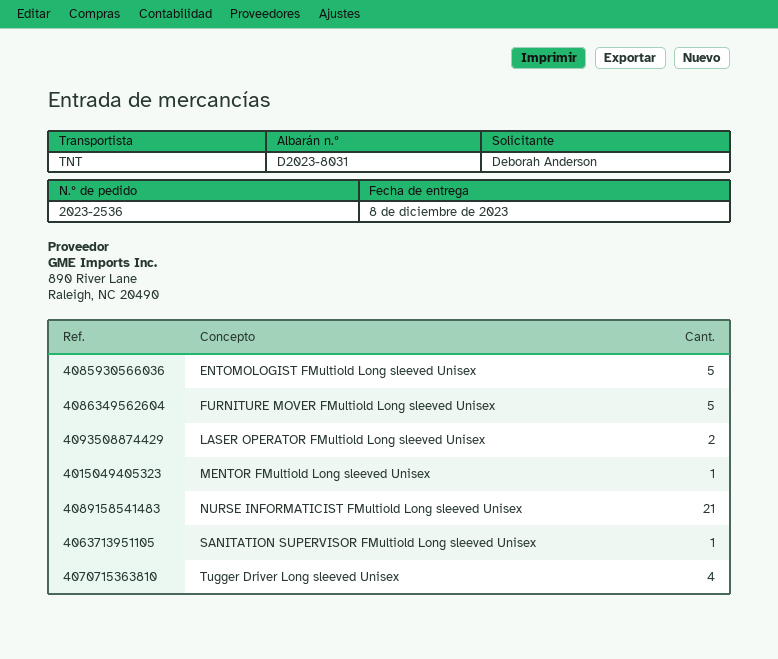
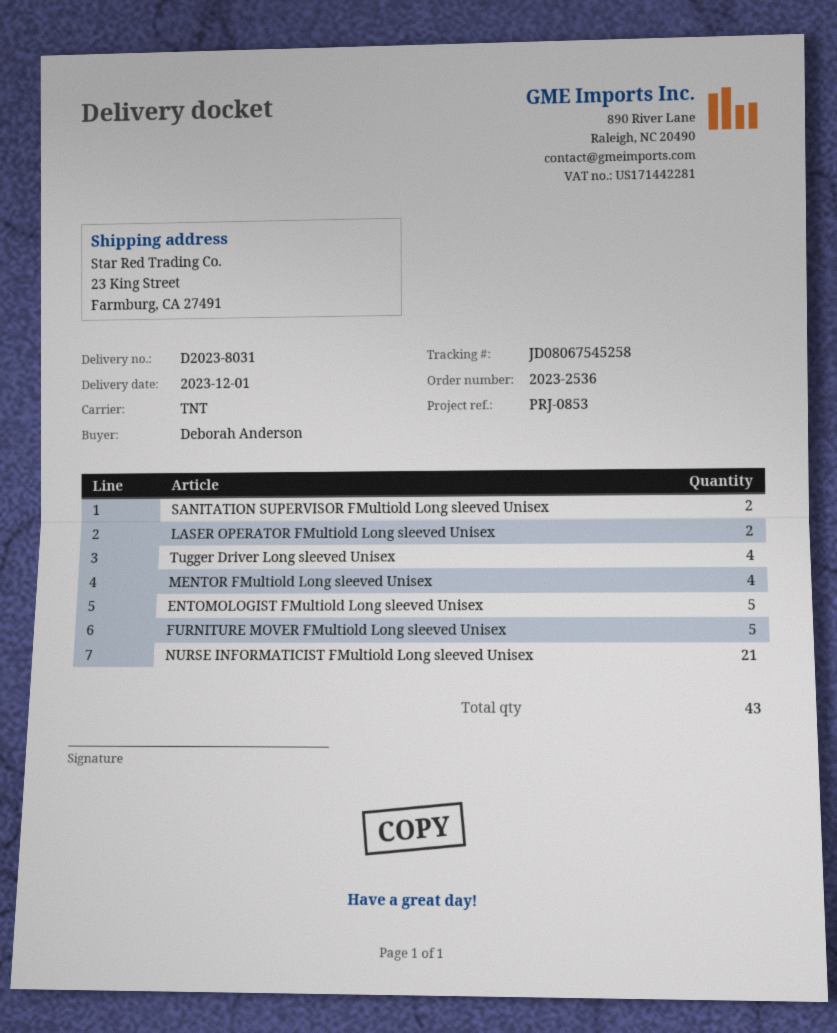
delivery date: 2023-12-08 -> 2023-12-01
MENTOR FMultiold Long sleeved Unisex: 1 -> 4
SANITATION SUPERVISOR FMultiold Long sleeved Unisex: 1 -> 2

